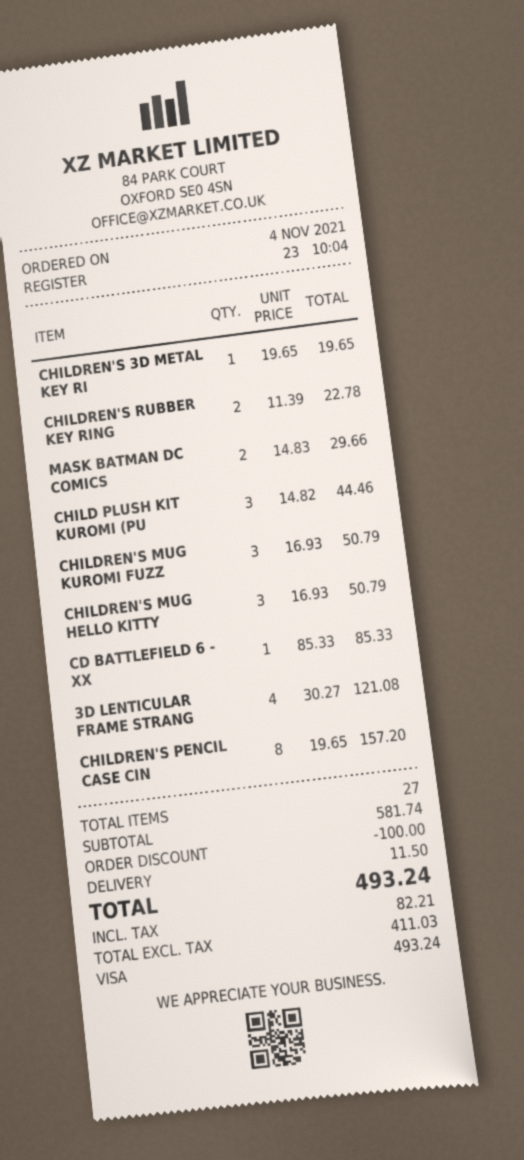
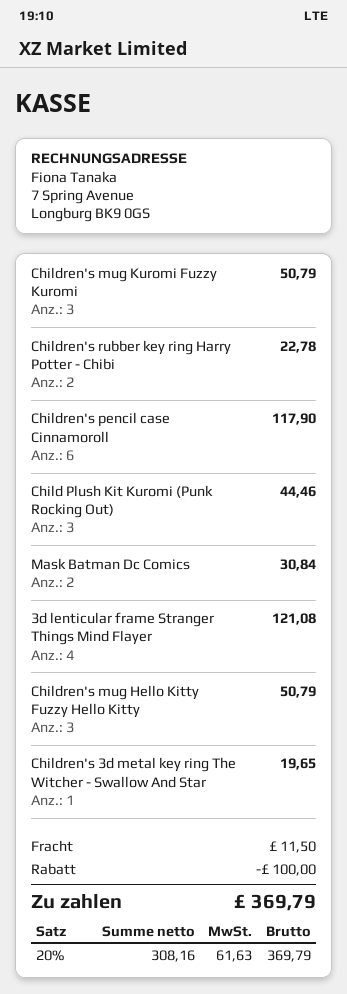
MASK BATMAN DC COMICS: 2 for 29.66 -> 2 for 30.84
CD BATTLEFIELD 6 - XX: 1 for 85.33 -> none
CHILDREN'S PENCIL CASE CIN: 8 for 157.20 -> 6 for 117.90
net: 411.03 -> 308.16
tax: 82.21 -> 61.63
total: 493.24 -> 369.79

